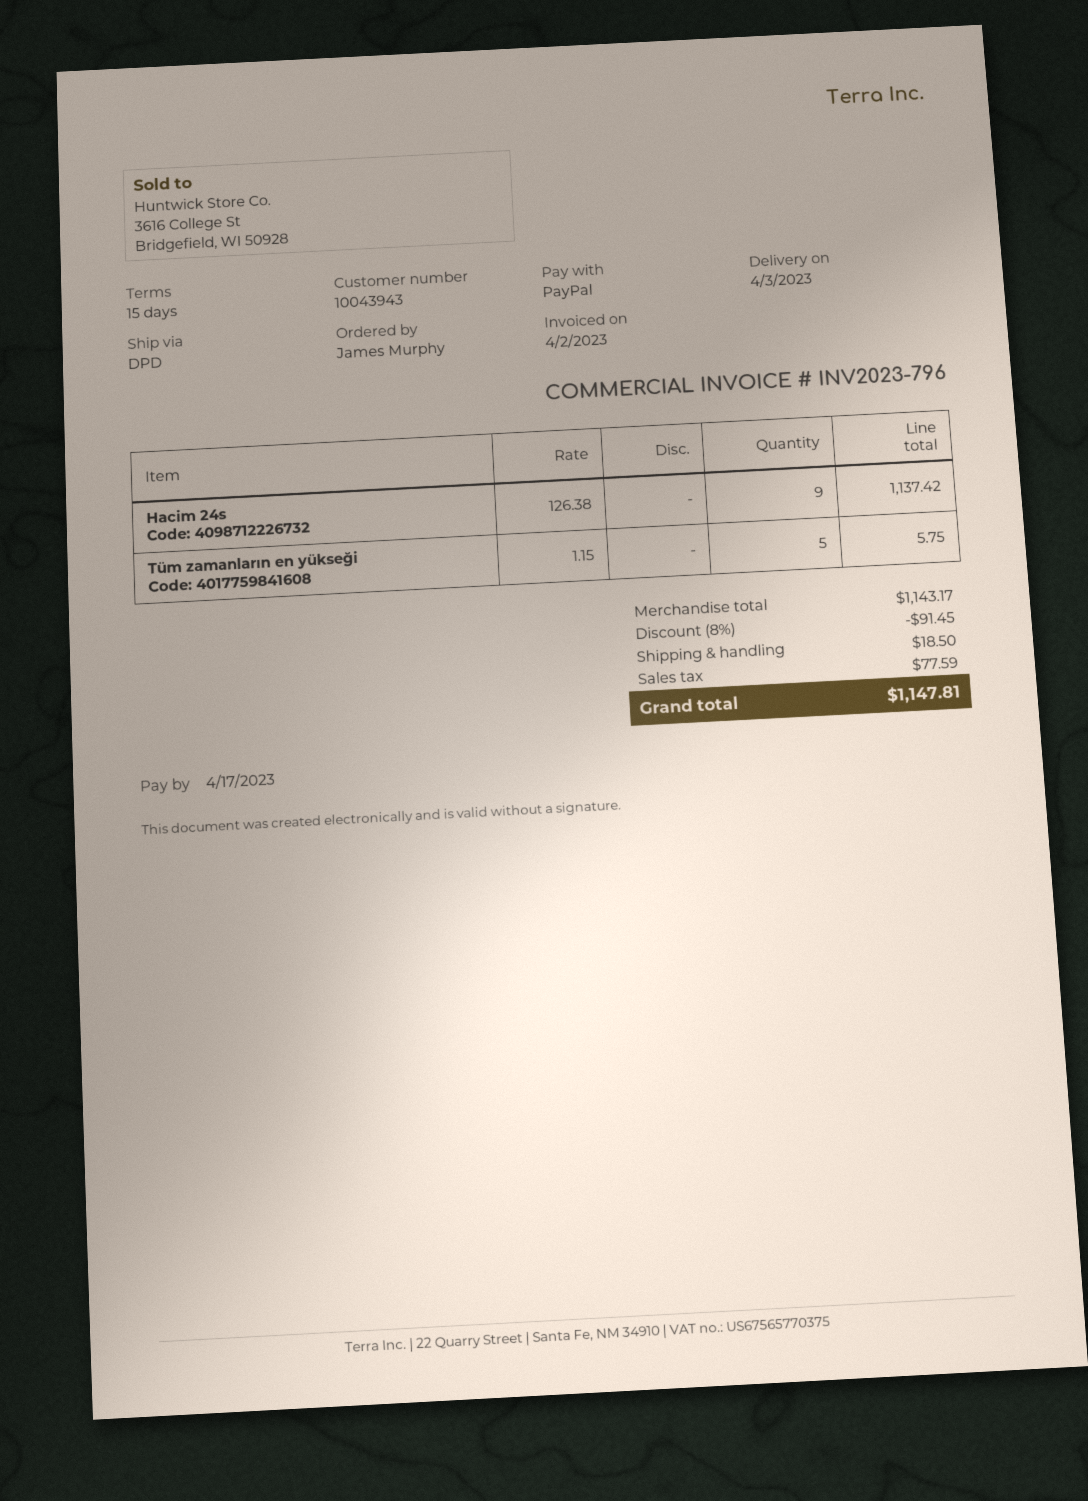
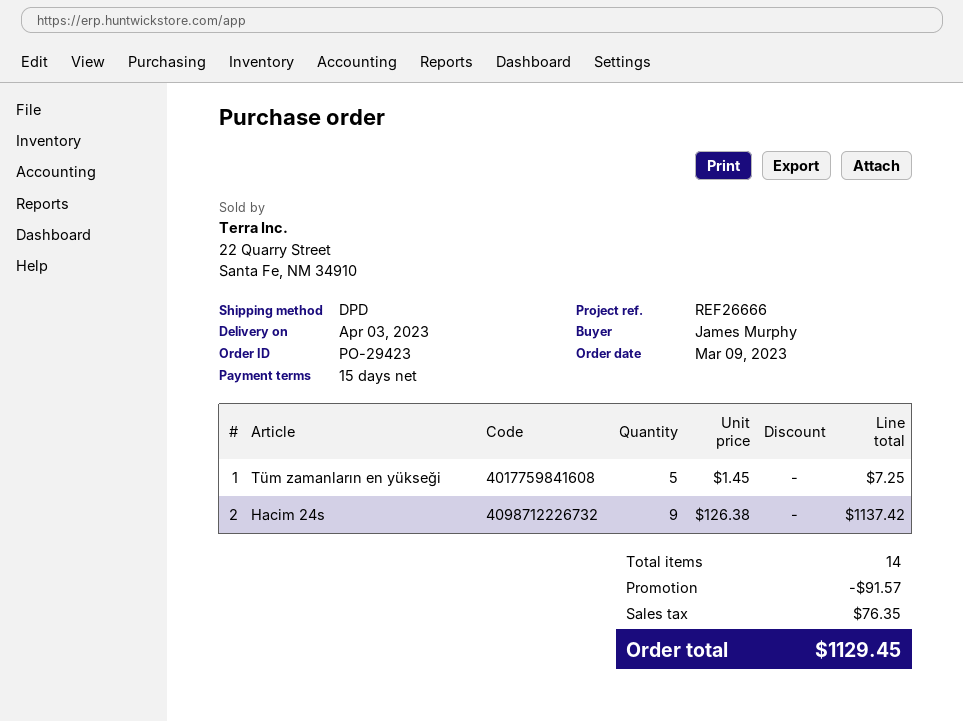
Tüm zamanların en yükseği: 5 x 1.15 = 5.75 -> 5 x 1.45 = 7.25
discount: 91.45 -> 91.57
shipping: 18.50 -> none
tax: 77.59 -> 76.35
total: 1147.81 -> 1129.45

